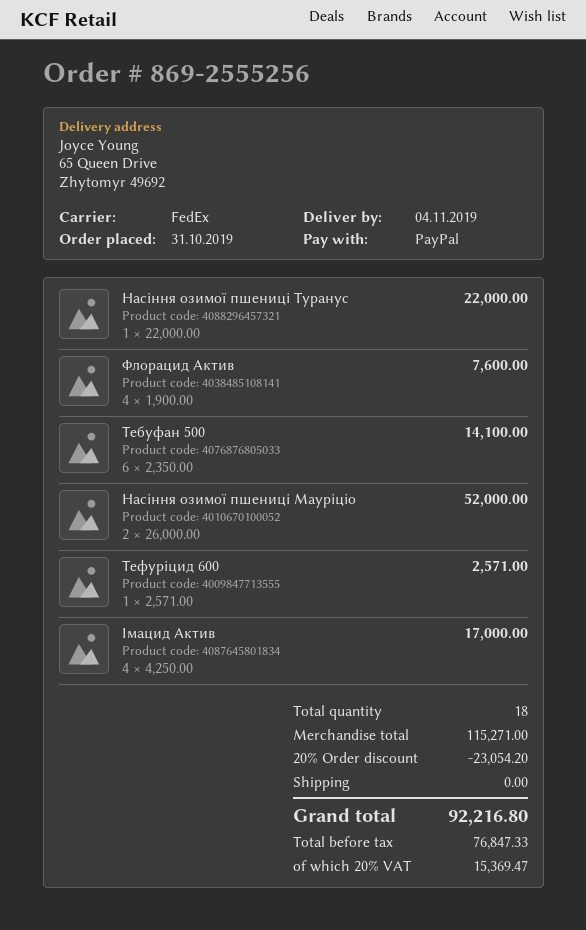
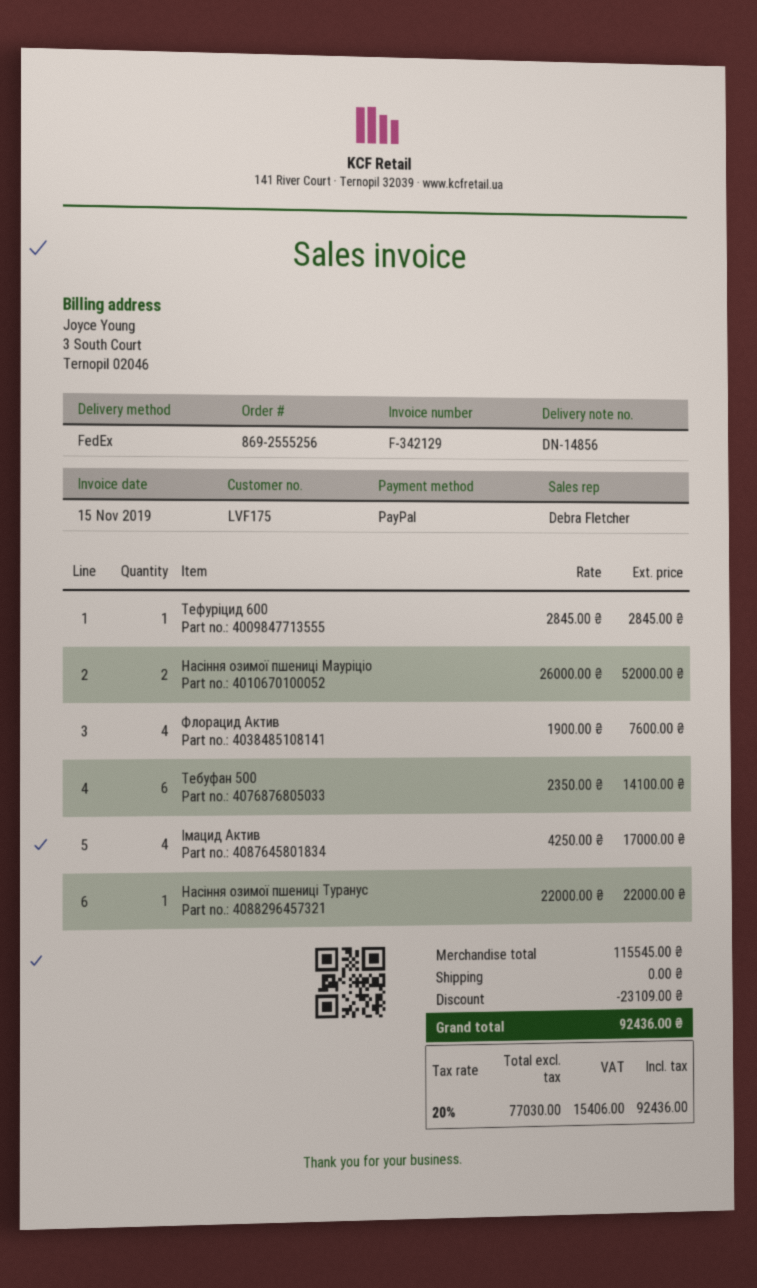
Тефуріцид 600: 1 x 2571.00 = 2571.00 -> 1 x 2845.00 = 2845.00
subtotal: 115271.00 -> 115545.00
discount: 23054.20 -> 23109.00
net: 76847.33 -> 77030.00
tax: 20% = 15369.47 -> 20% = 15406.00
total: 92216.80 -> 92436.00

